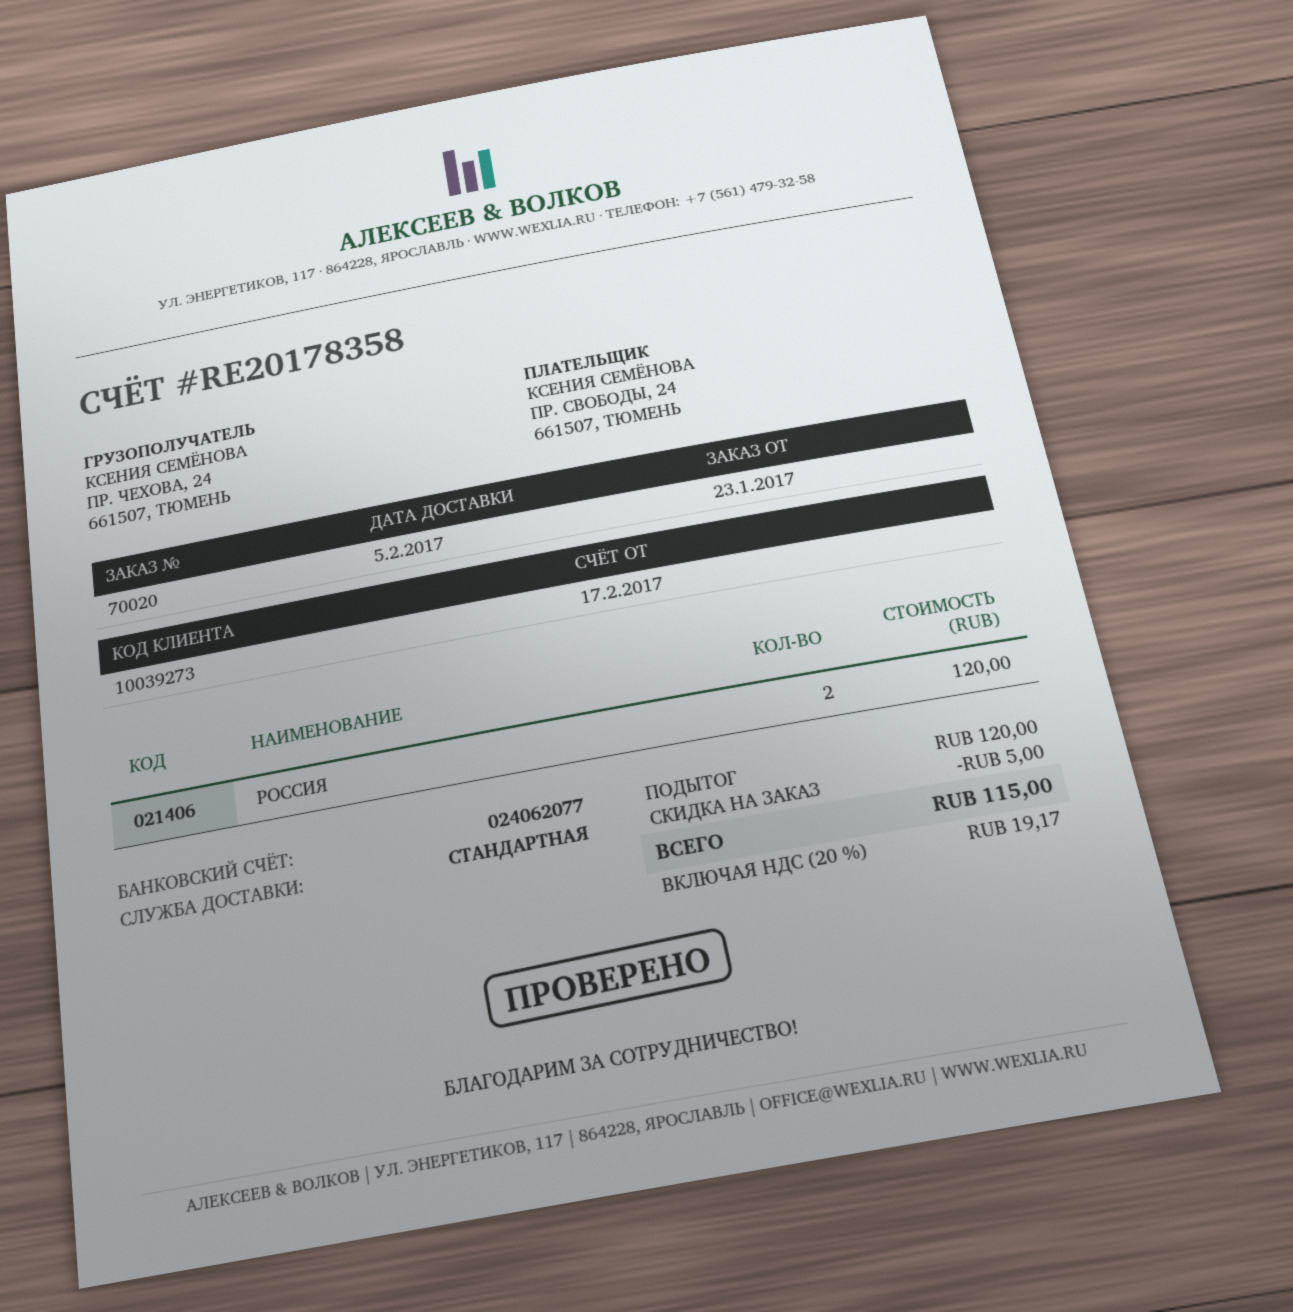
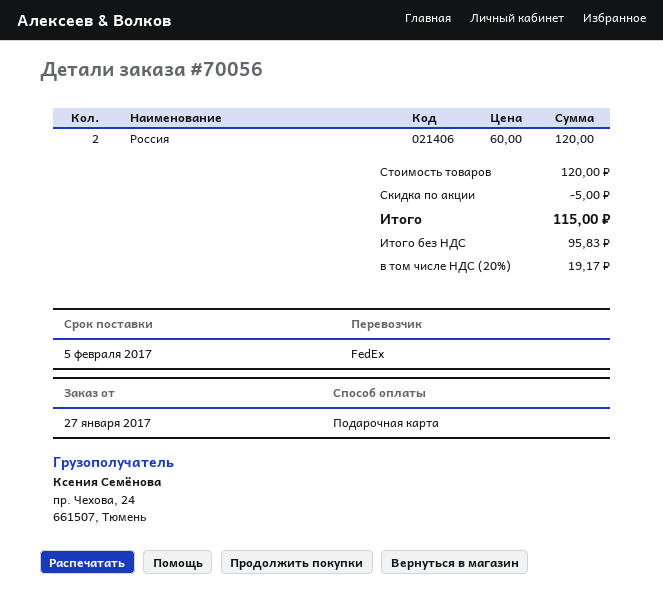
order number: 70020 -> 70056
order date: 2017-01-23 -> 2017-01-27
shipping method: standard -> FedEx

